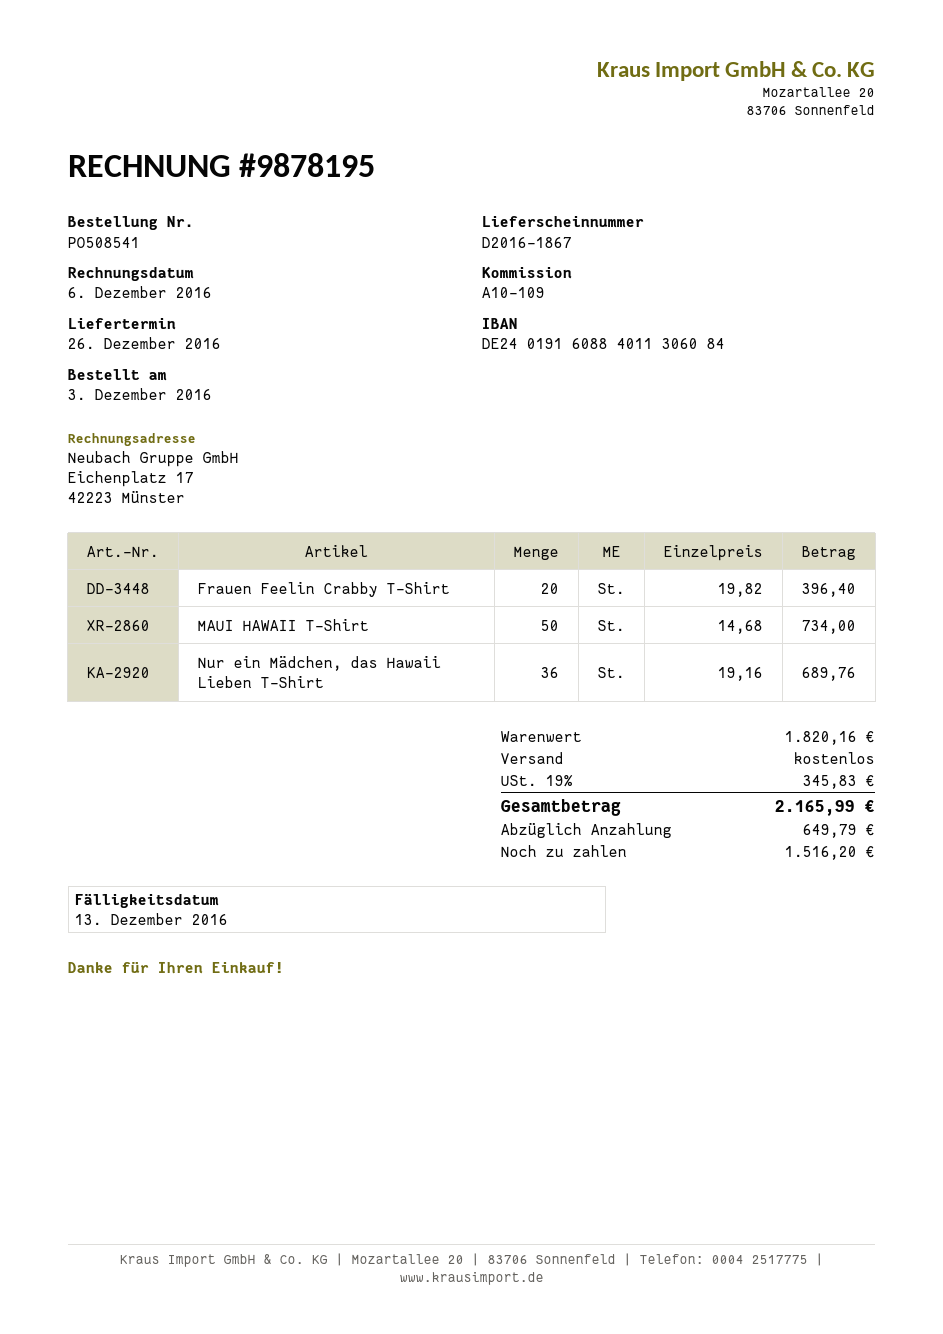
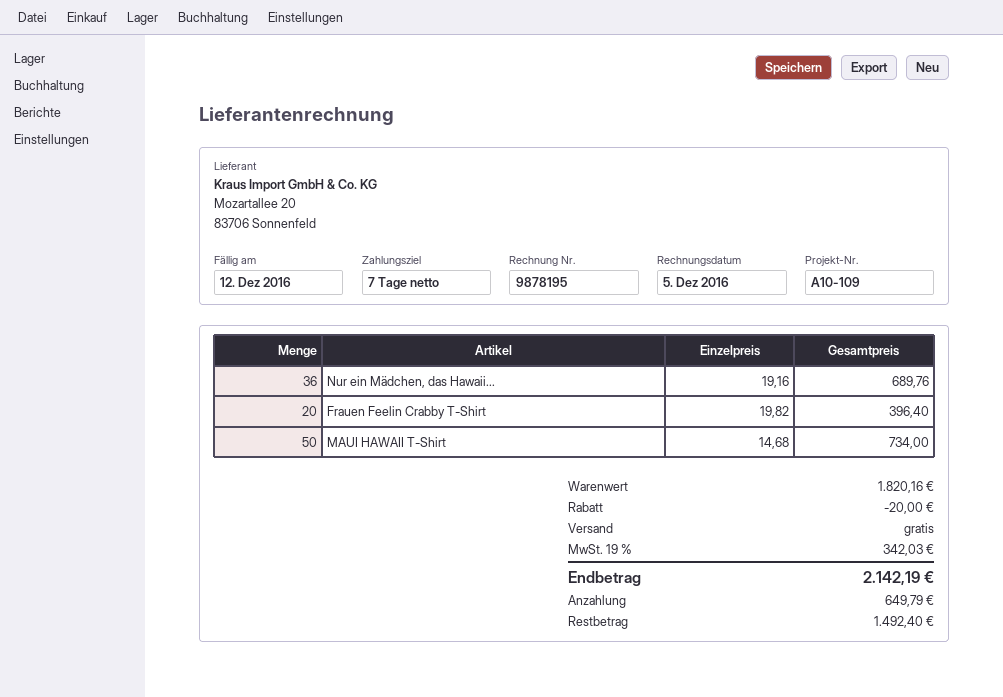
invoice date: 2016-12-06 -> 2016-12-05
due date: 2016-12-13 -> 2016-12-12
discount: none -> 20.00
tax: 19% = 345.83 -> 19% = 342.03
total: 2165.99 -> 2142.19
balance: 1516.20 -> 1492.40

